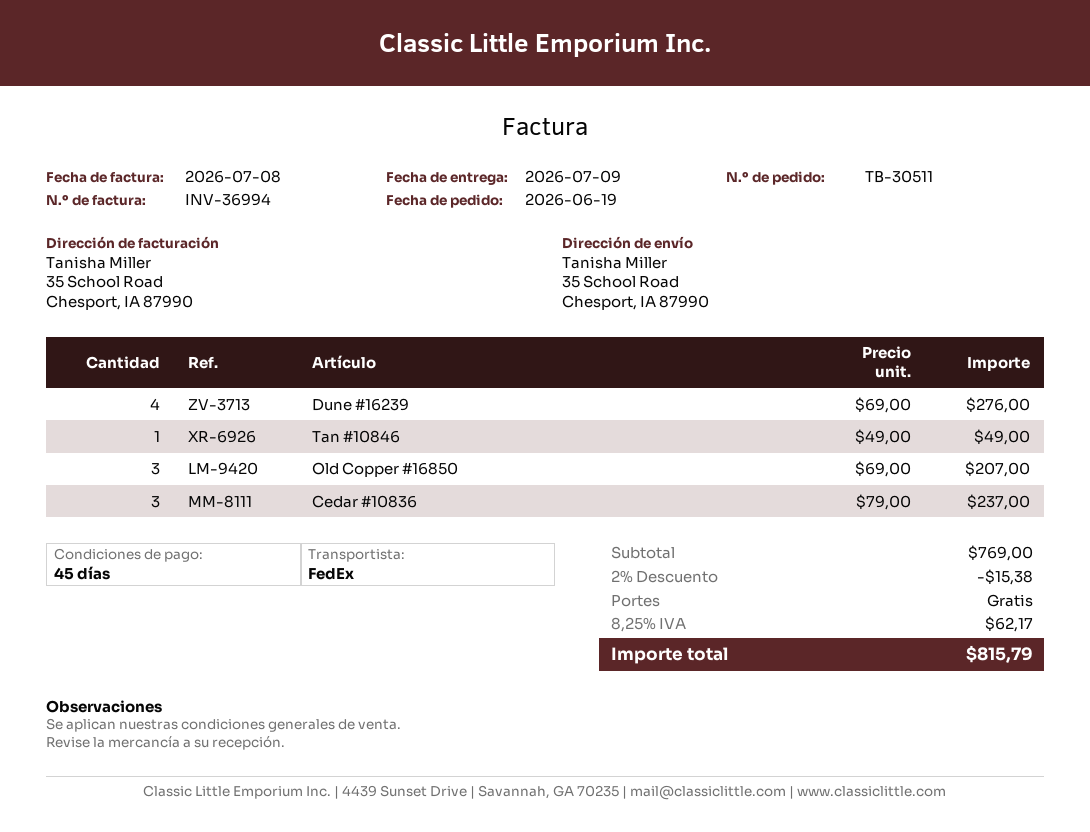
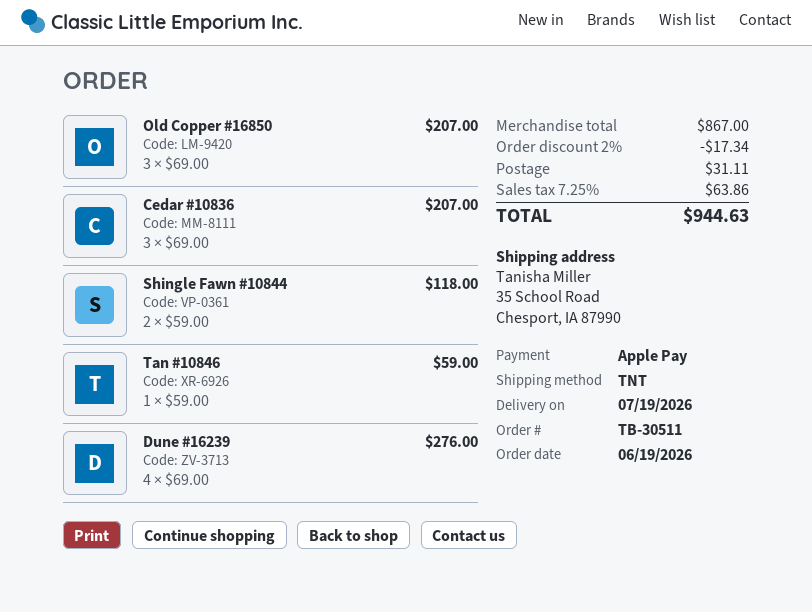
delivery date: 2026-07-09 -> 2026-07-19
shipping method: FedEx -> TNT
Tan #10846: 1 x 49.00 = 49.00 -> 1 x 59.00 = 59.00
Cedar #10836: 3 x 79.00 = 237.00 -> 3 x 69.00 = 207.00
Shingle Fawn #10844: none -> 2 x 59.00 = 118.00
subtotal: 769.00 -> 867.00
discount: 2% = 15.38 -> 2% = 17.34
shipping: 0.00 -> 31.11
tax: 8.25% = 62.17 -> 7.25% = 63.86
total: 815.79 -> 944.63

